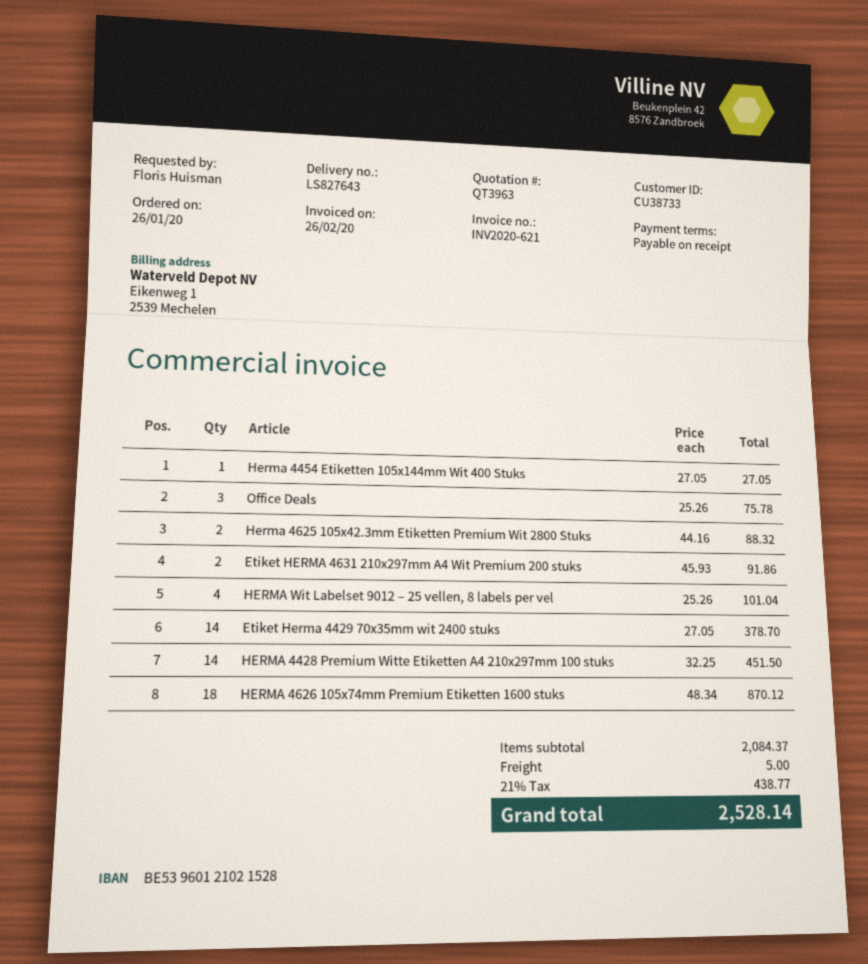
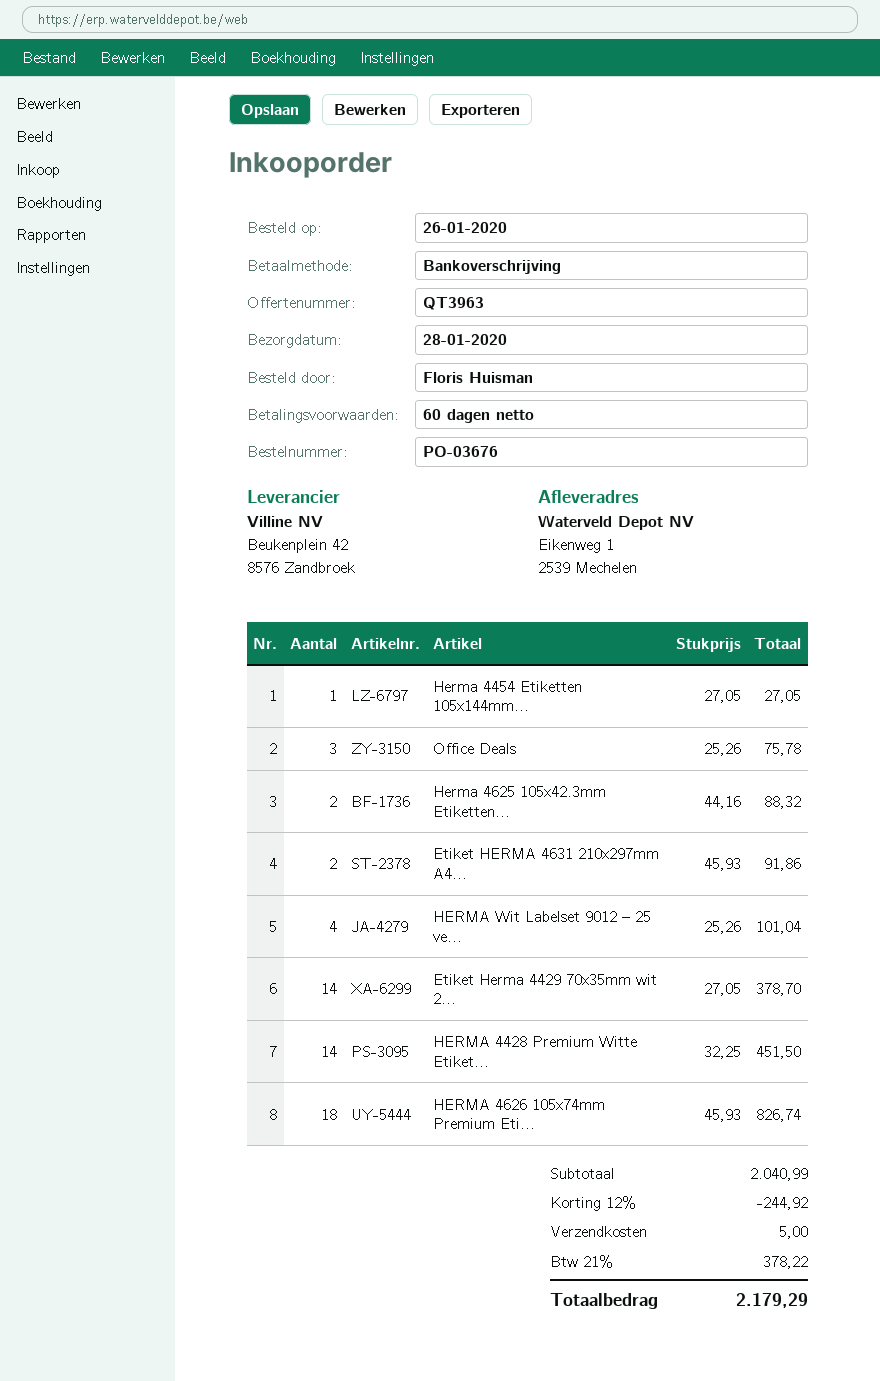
payment terms: on receipt -> 60 days
HERMA 4626 105x74mm Premium Etiketten 1600 stuks: 18 x 48.34 = 870.12 -> 18 x 45.93 = 826.74
subtotal: 2084.37 -> 2040.99
discount: none -> 12% = 244.92
tax: 21% = 438.77 -> 21% = 378.22
total: 2528.14 -> 2179.29

